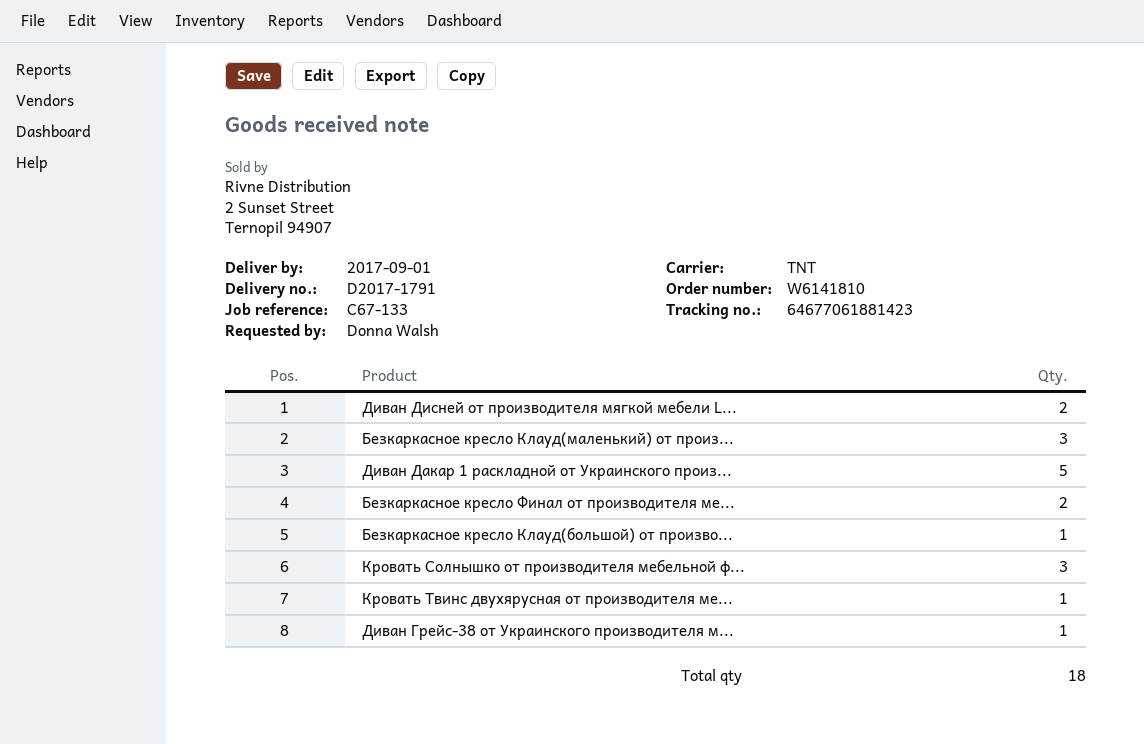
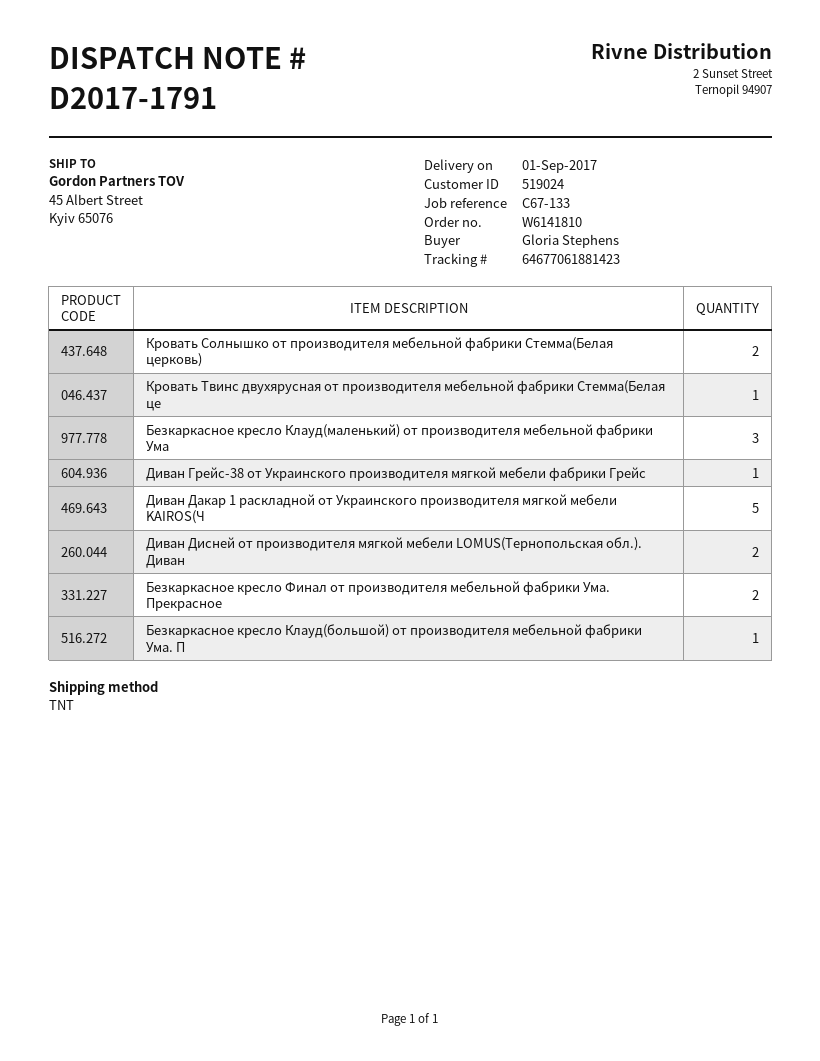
ordered by: Donna Walsh -> Gloria Stephens
Кровать Солнышко от производителя мебельной ф...: 3 -> 2

